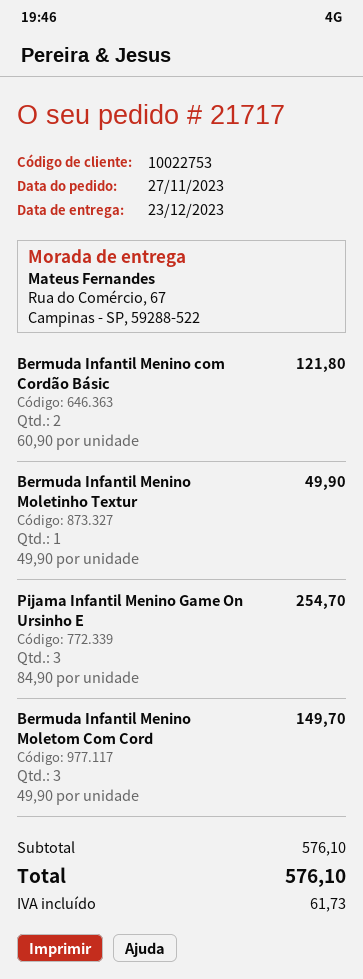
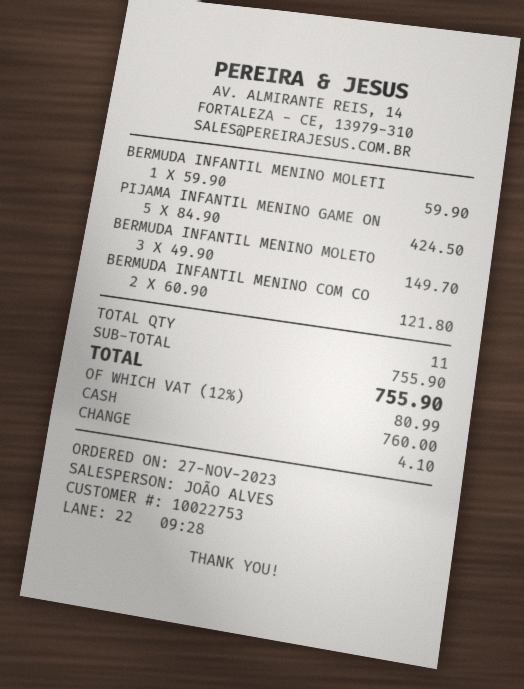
Bermuda Infantil Menino Moletinho Textur: 1 x 49.90 = 49.90 -> 1 x 59.90 = 59.90
Pijama Infantil Menino Game On Ursinho E: 3 x 84.90 = 254.70 -> 5 x 84.90 = 424.50
subtotal: 576.10 -> 755.90
tax: 61.73 -> 80.99
total: 576.10 -> 755.90

